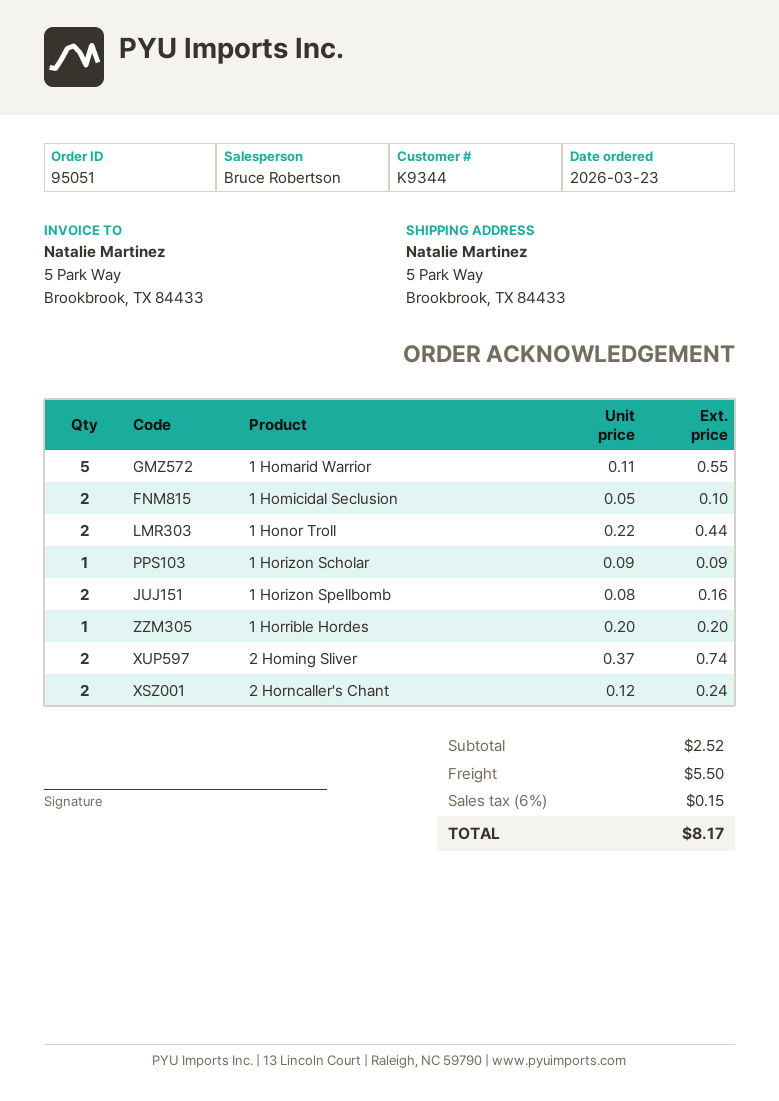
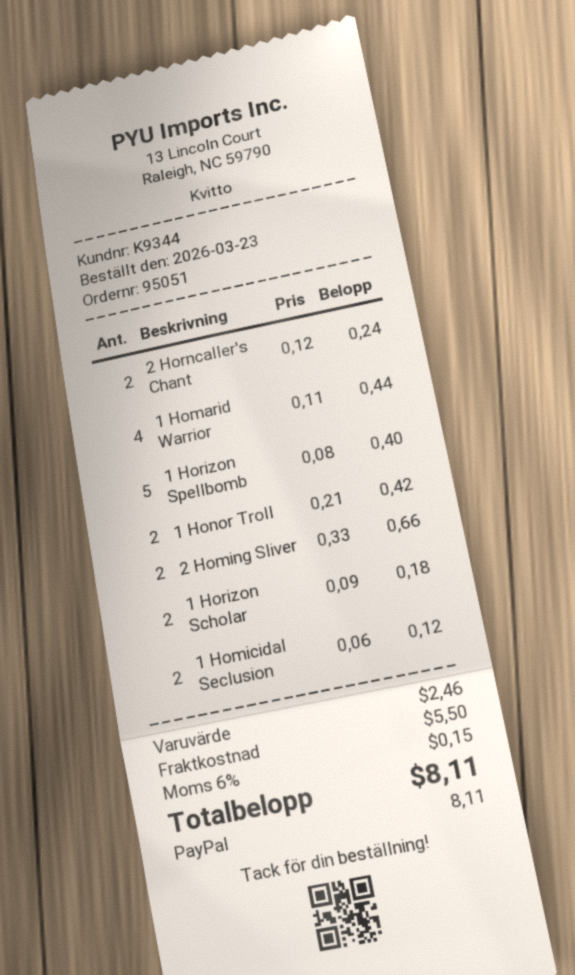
1 Homarid Warrior: 5 x 0.11 = 0.55 -> 4 x 0.11 = 0.44
1 Homicidal Seclusion: 2 x 0.05 = 0.10 -> 2 x 0.06 = 0.12
1 Honor Troll: 2 x 0.22 = 0.44 -> 2 x 0.21 = 0.42
1 Horizon Scholar: 1 x 0.09 = 0.09 -> 2 x 0.09 = 0.18
1 Horizon Spellbomb: 2 x 0.08 = 0.16 -> 5 x 0.08 = 0.40
1 Horrible Hordes: 1 x 0.20 = 0.20 -> none
2 Homing Sliver: 2 x 0.37 = 0.74 -> 2 x 0.33 = 0.66
subtotal: 2.52 -> 2.46
total: 8.17 -> 8.11

